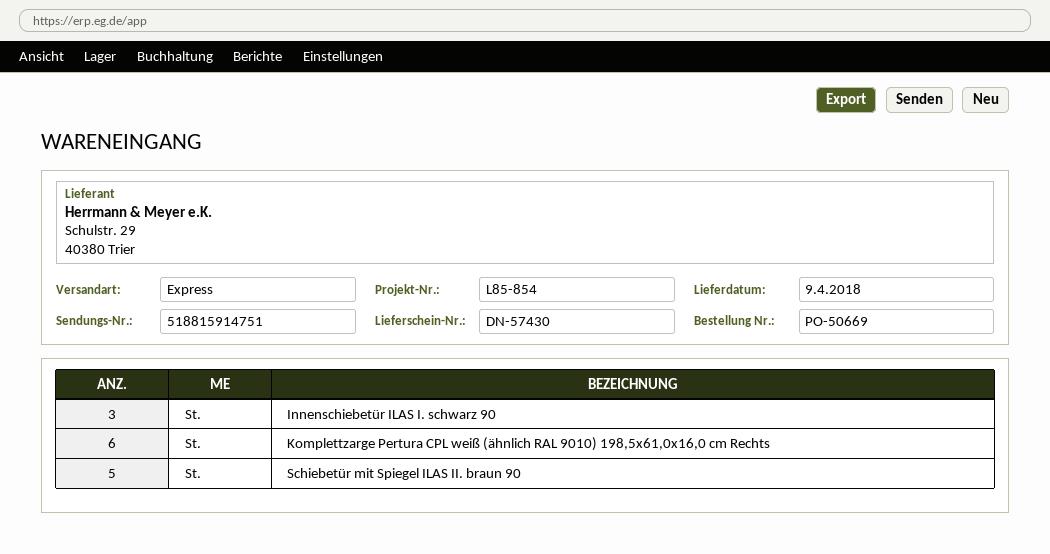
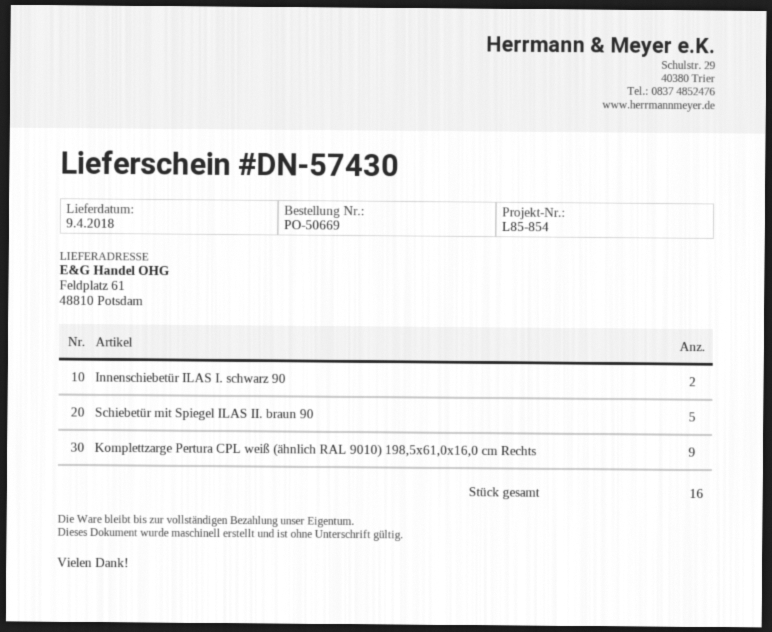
Innenschiebetür ILAS I. schwarz 90: 3 -> 2
Komplettzarge Pertura CPL weiß (ähnlich RAL 9010) 198,5x61,0x16,0 cm Rechts: 6 -> 9

